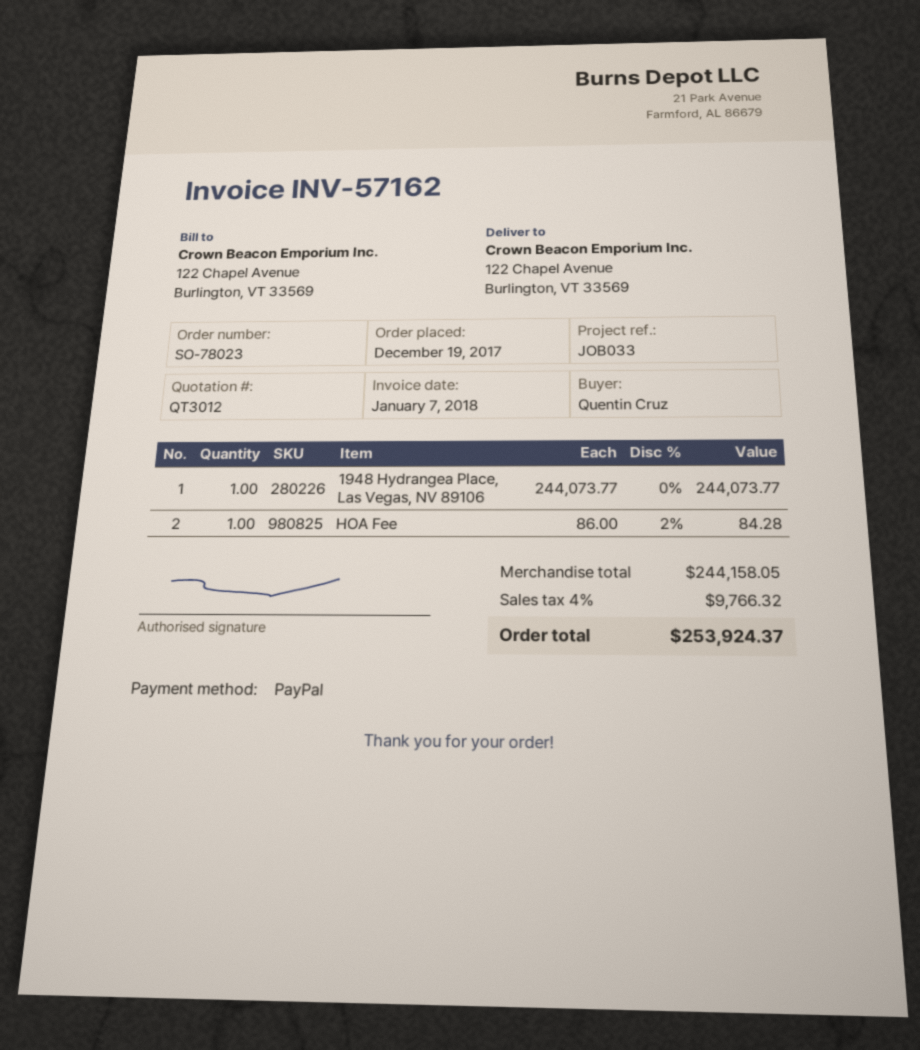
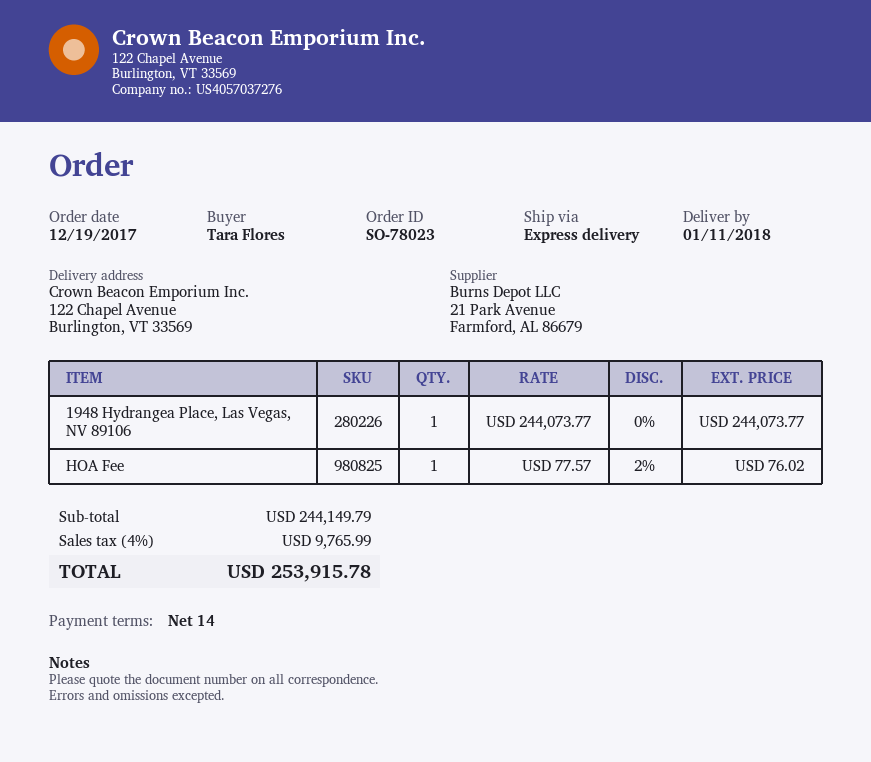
ordered by: Quentin Cruz -> Tara Flores
HOA Fee: 1 x 86.00 - 2% = 84.28 -> 1 x 77.57 - 2% = 76.02
subtotal: 244158.05 -> 244149.79
tax: 4% = 9766.32 -> 4% = 9765.99
total: 253924.37 -> 253915.78

